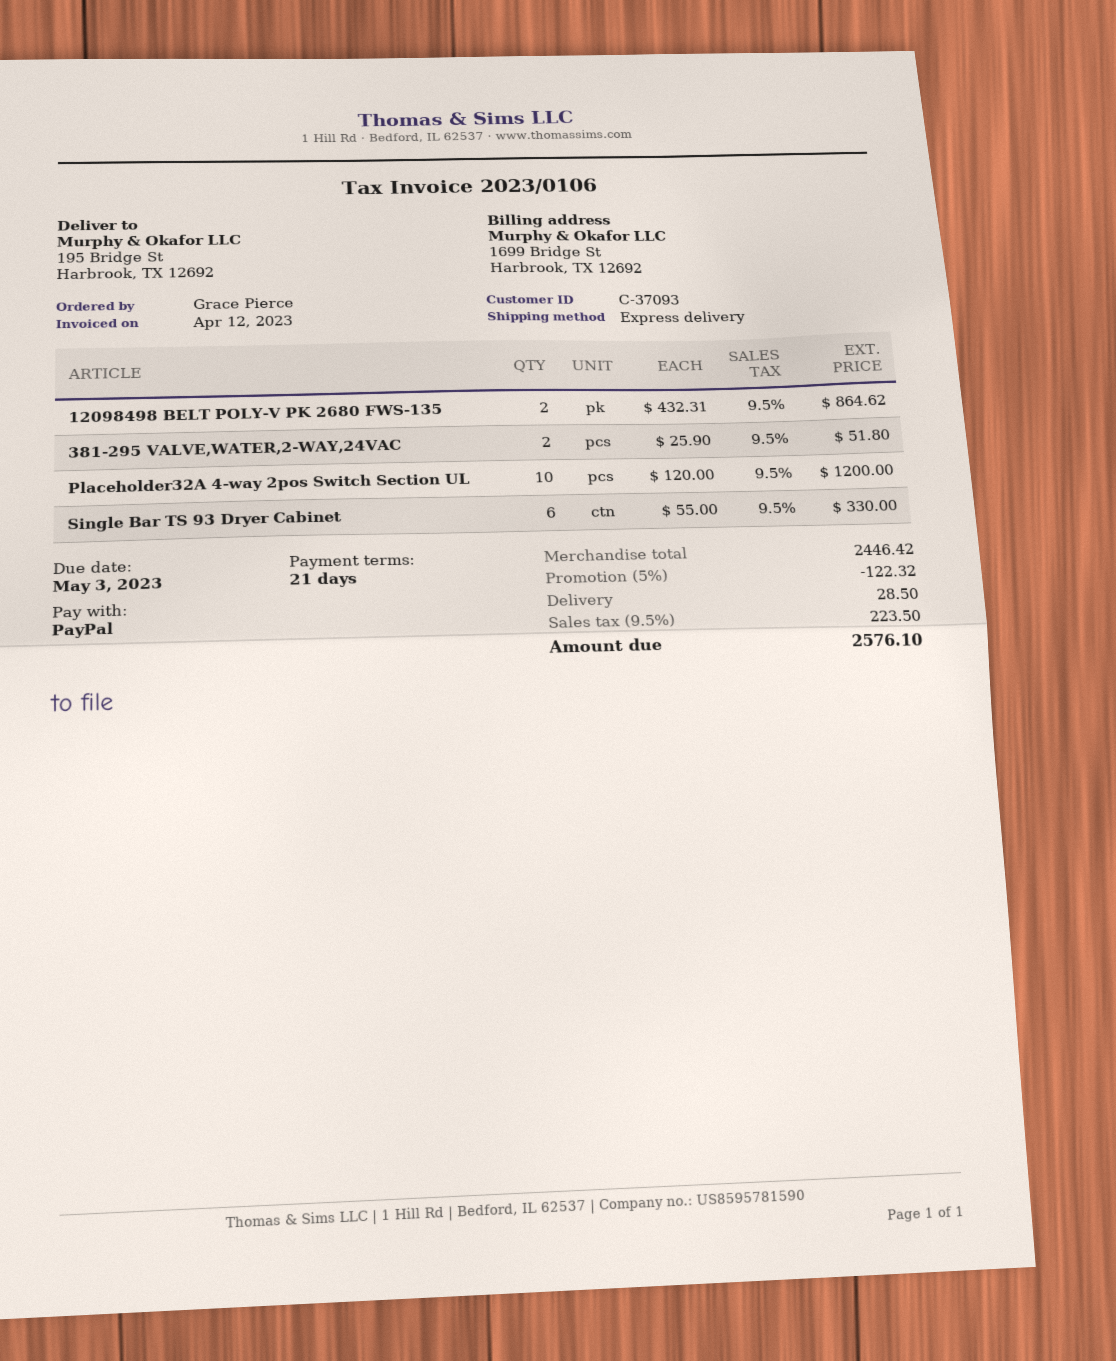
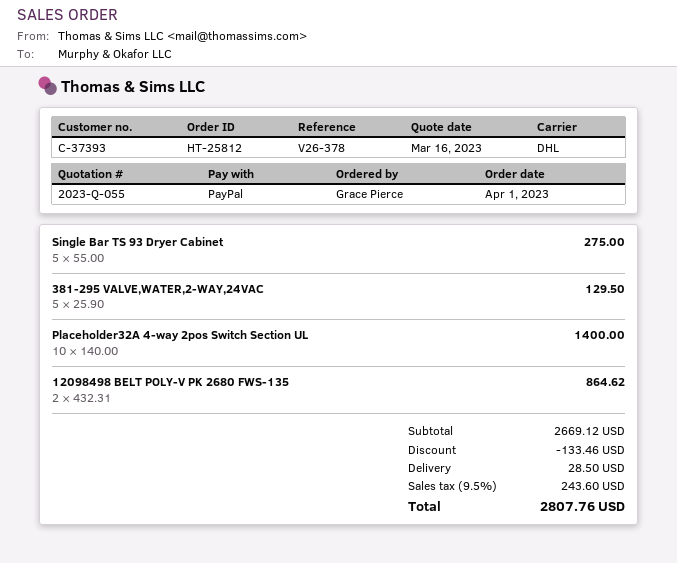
customer number: C-37093 -> C-37393
shipping method: express -> DHL
381-295 VALVE,WATER,2-WAY,24VAC: 2 x 25.90 = 51.80 -> 5 x 25.90 = 129.50
Placeholder32A 4-way 2pos Switch Section UL: 10 x 120.00 = 1200.00 -> 10 x 140.00 = 1400.00
Single Bar TS 93 Dryer Cabinet: 6 x 55.00 = 330.00 -> 5 x 55.00 = 275.00
subtotal: 2446.42 -> 2669.12
discount: 122.32 -> 133.46
tax: 9.5% = 223.50 -> 9.5% = 243.60
total: 2576.10 -> 2807.76

